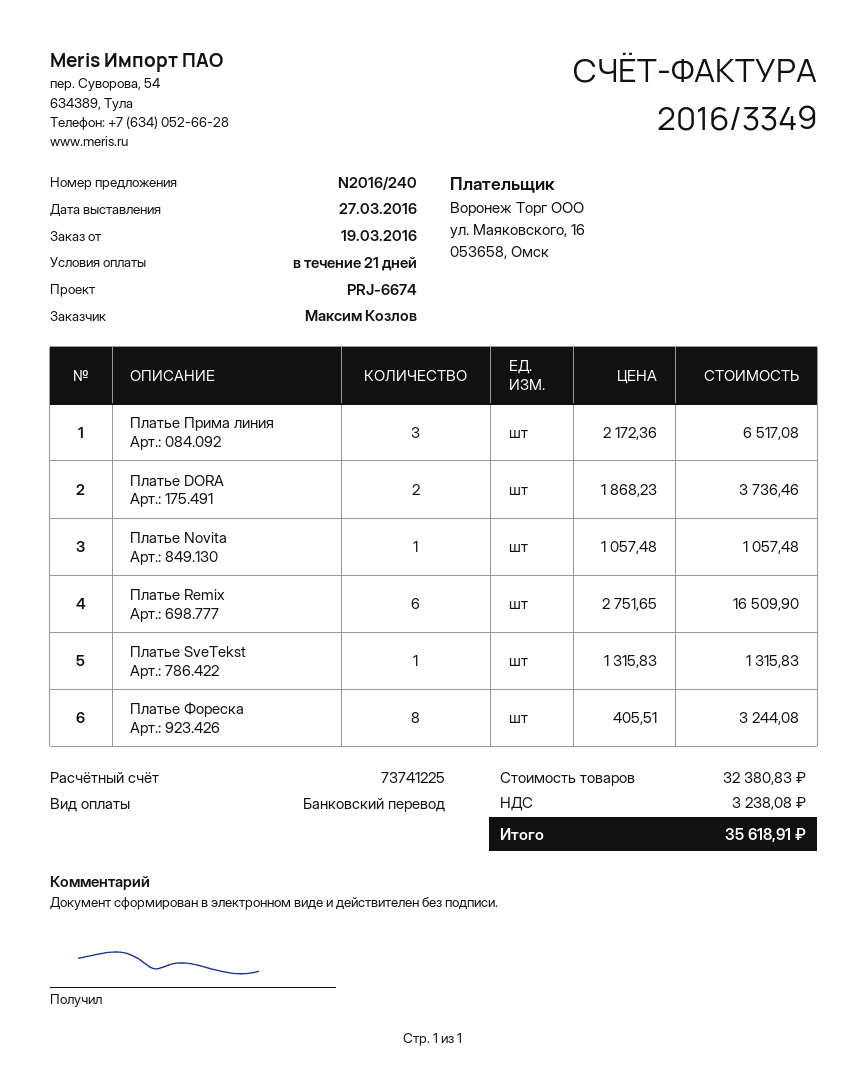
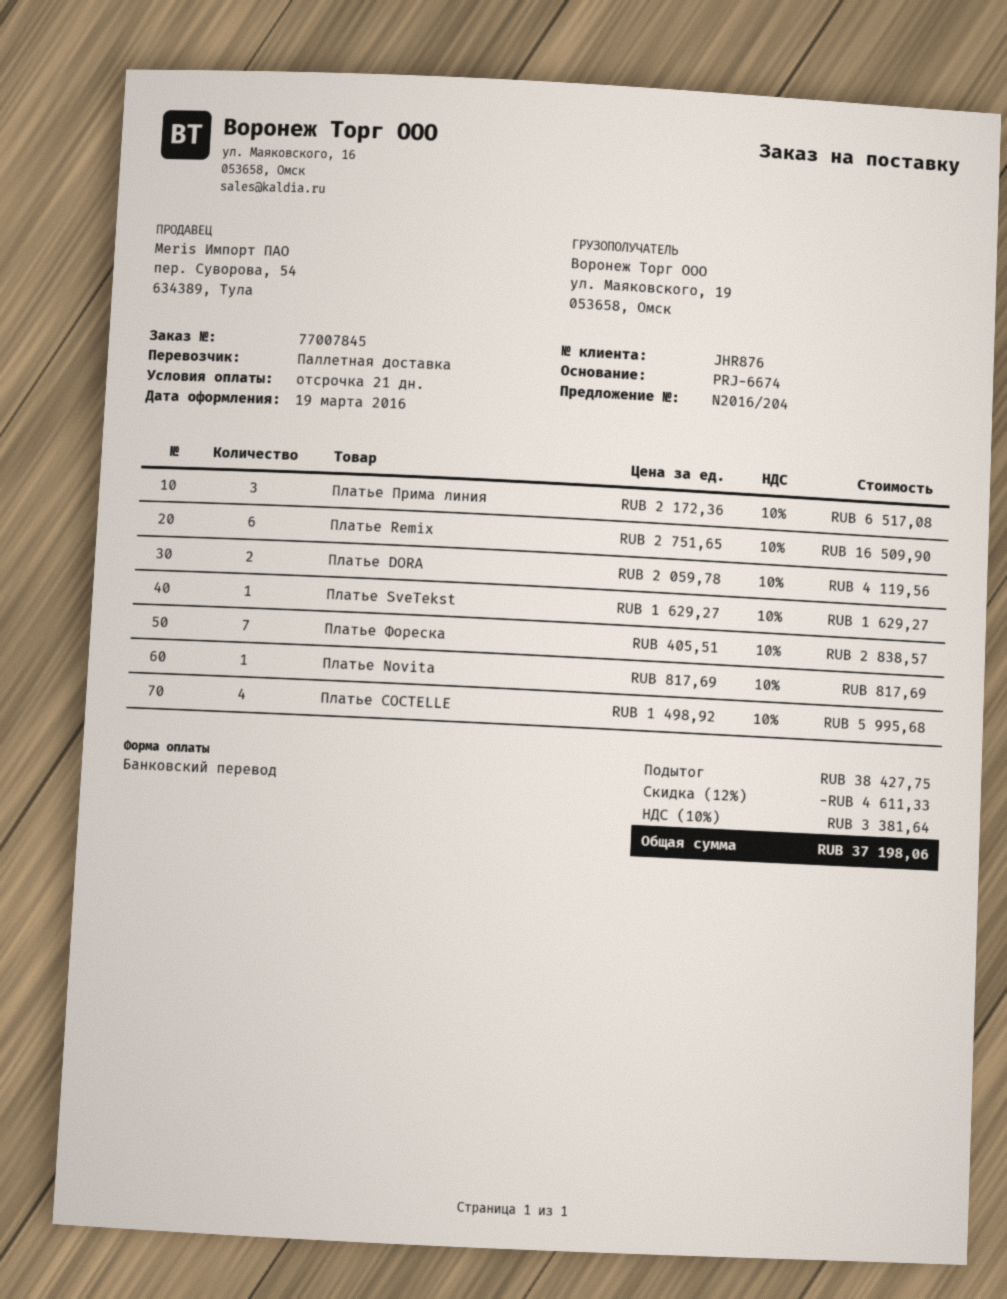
quote number: N2016/240 -> N2016/204
Платье DORA: 2 x 1868.23 = 3736.46 -> 2 x 2059.78 = 4119.56
Платье Novita: 1 x 1057.48 = 1057.48 -> 1 x 817.69 = 817.69
Платье SveTekst: 1 x 1315.83 = 1315.83 -> 1 x 1629.27 = 1629.27
Платье Фореска: 8 x 405.51 = 3244.08 -> 7 x 405.51 = 2838.57
Платье COCTELLE: none -> 4 x 1498.92 = 5995.68
subtotal: 32380.83 -> 38427.75
discount: none -> 12% = 4611.33
tax: 3238.08 -> 3381.64
total: 35618.91 -> 37198.06

